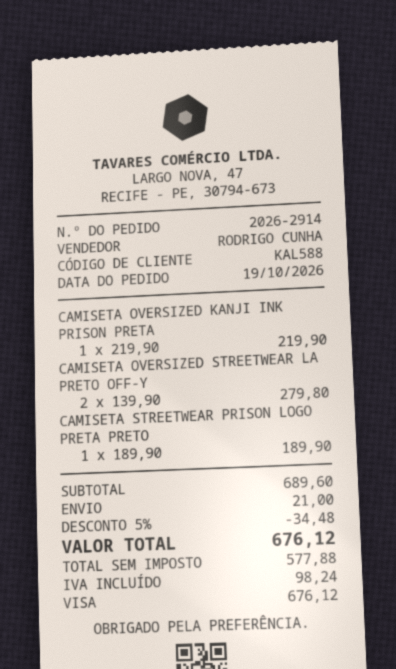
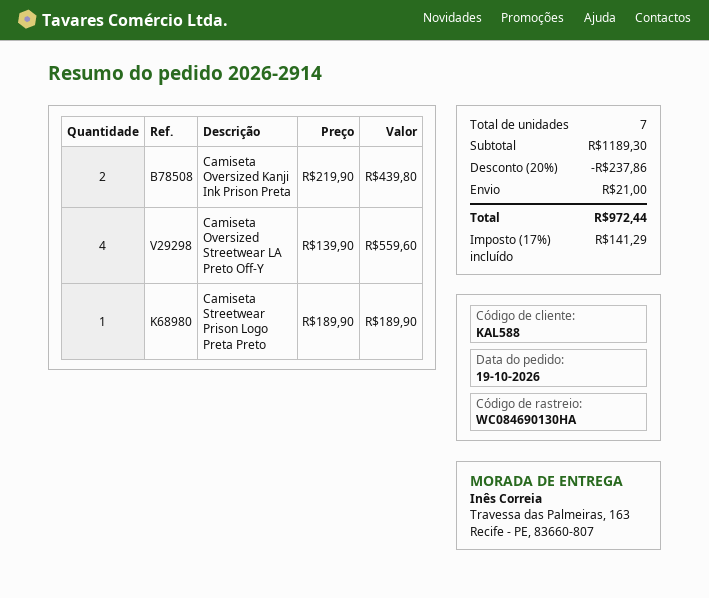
CAMISETA OVERSIZED KANJI INK PRISON PRETA: 1 x 219.90 = 219.90 -> 2 x 219.90 = 439.80
CAMISETA OVERSIZED STREETWEAR LA PRETO OFF-Y: 2 x 139.90 = 279.80 -> 4 x 139.90 = 559.60
subtotal: 689.60 -> 1189.30
discount: 5% = 34.48 -> 20% = 237.86
tax: 98.24 -> 141.29
total: 676.12 -> 972.44

